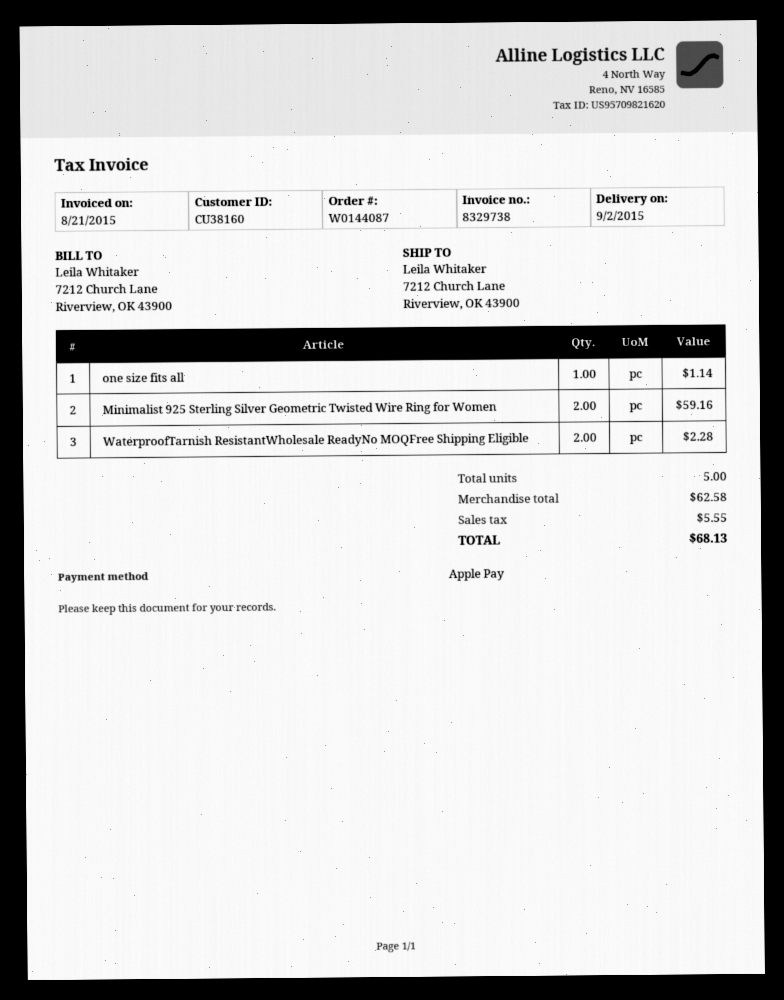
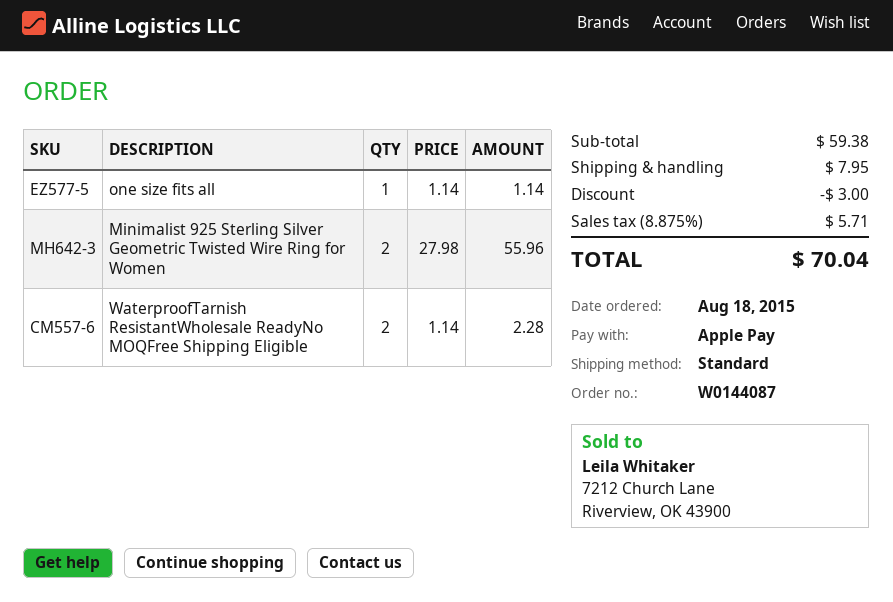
Minimalist 925 Sterling Silver Geometric Twisted Wire Ring for Women: 2 for 59.16 -> 2 for 55.96
subtotal: 62.58 -> 59.38
discount: none -> 3.00
shipping: none -> 7.95
tax: 5.55 -> 5.71
total: 68.13 -> 70.04

